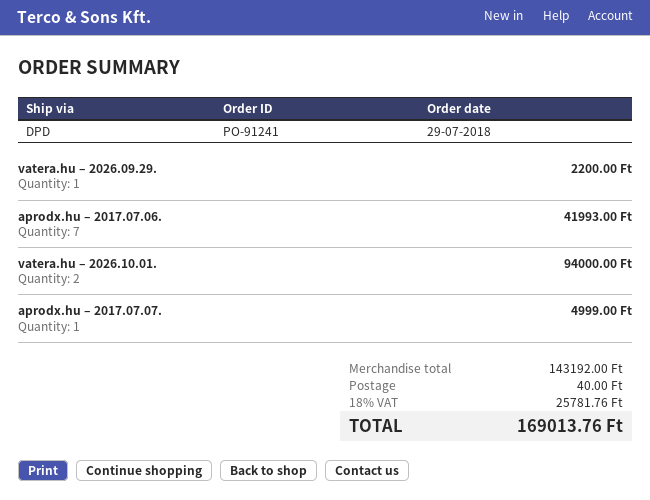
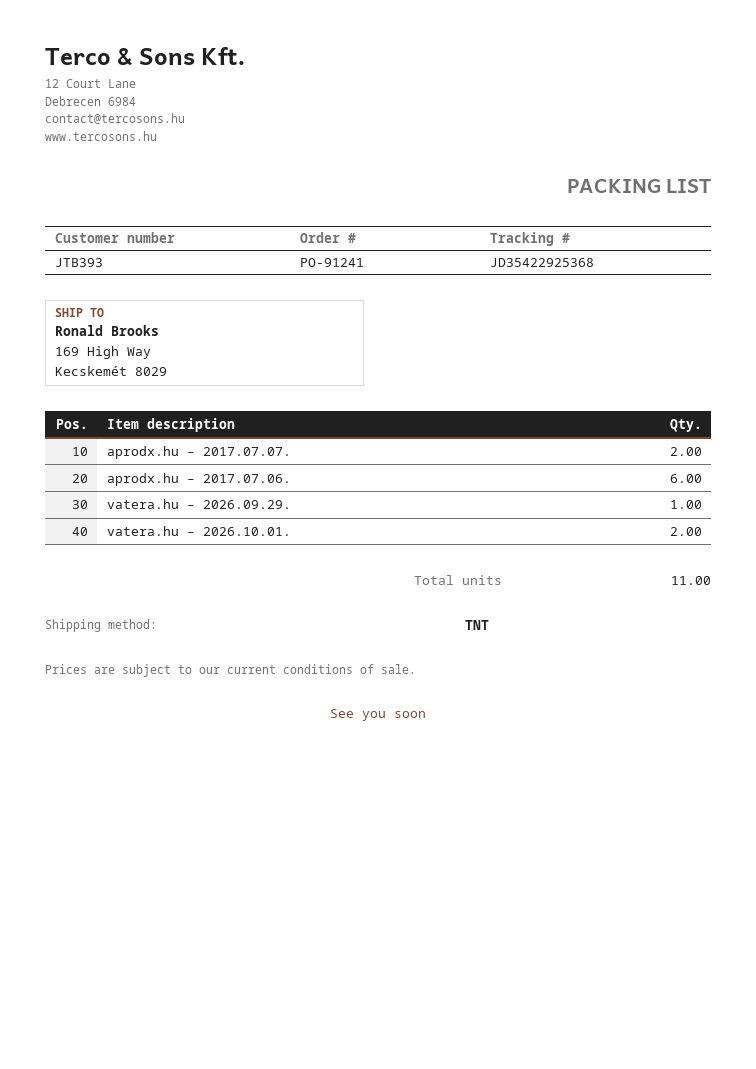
shipping method: DPD -> TNT
aprodx.hu – 2017.07.06.: 7 -> 6
aprodx.hu – 2017.07.07.: 1 -> 2

